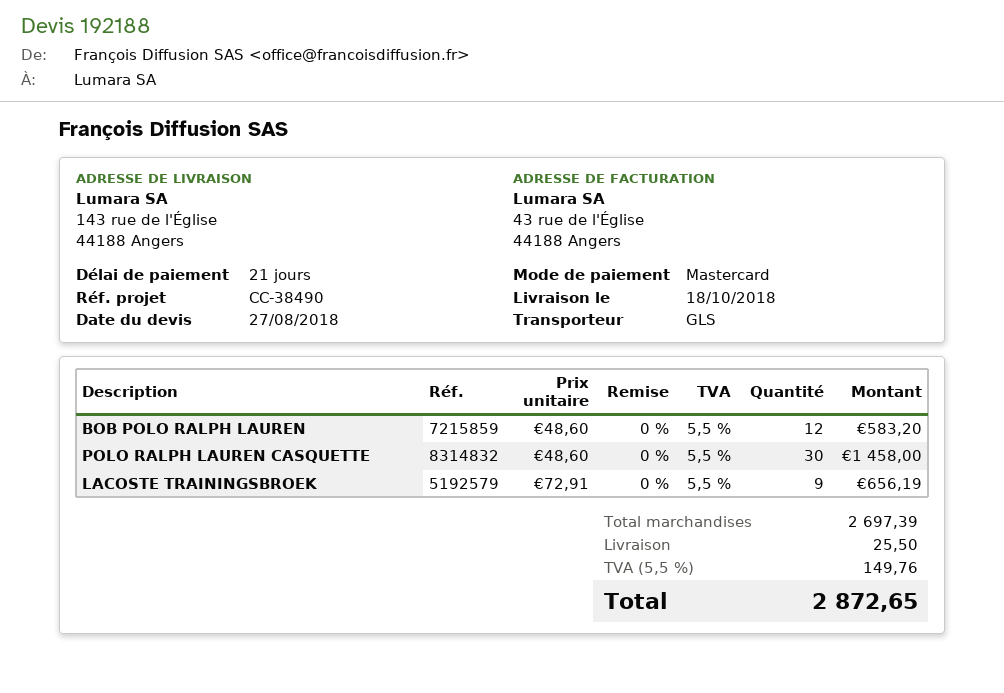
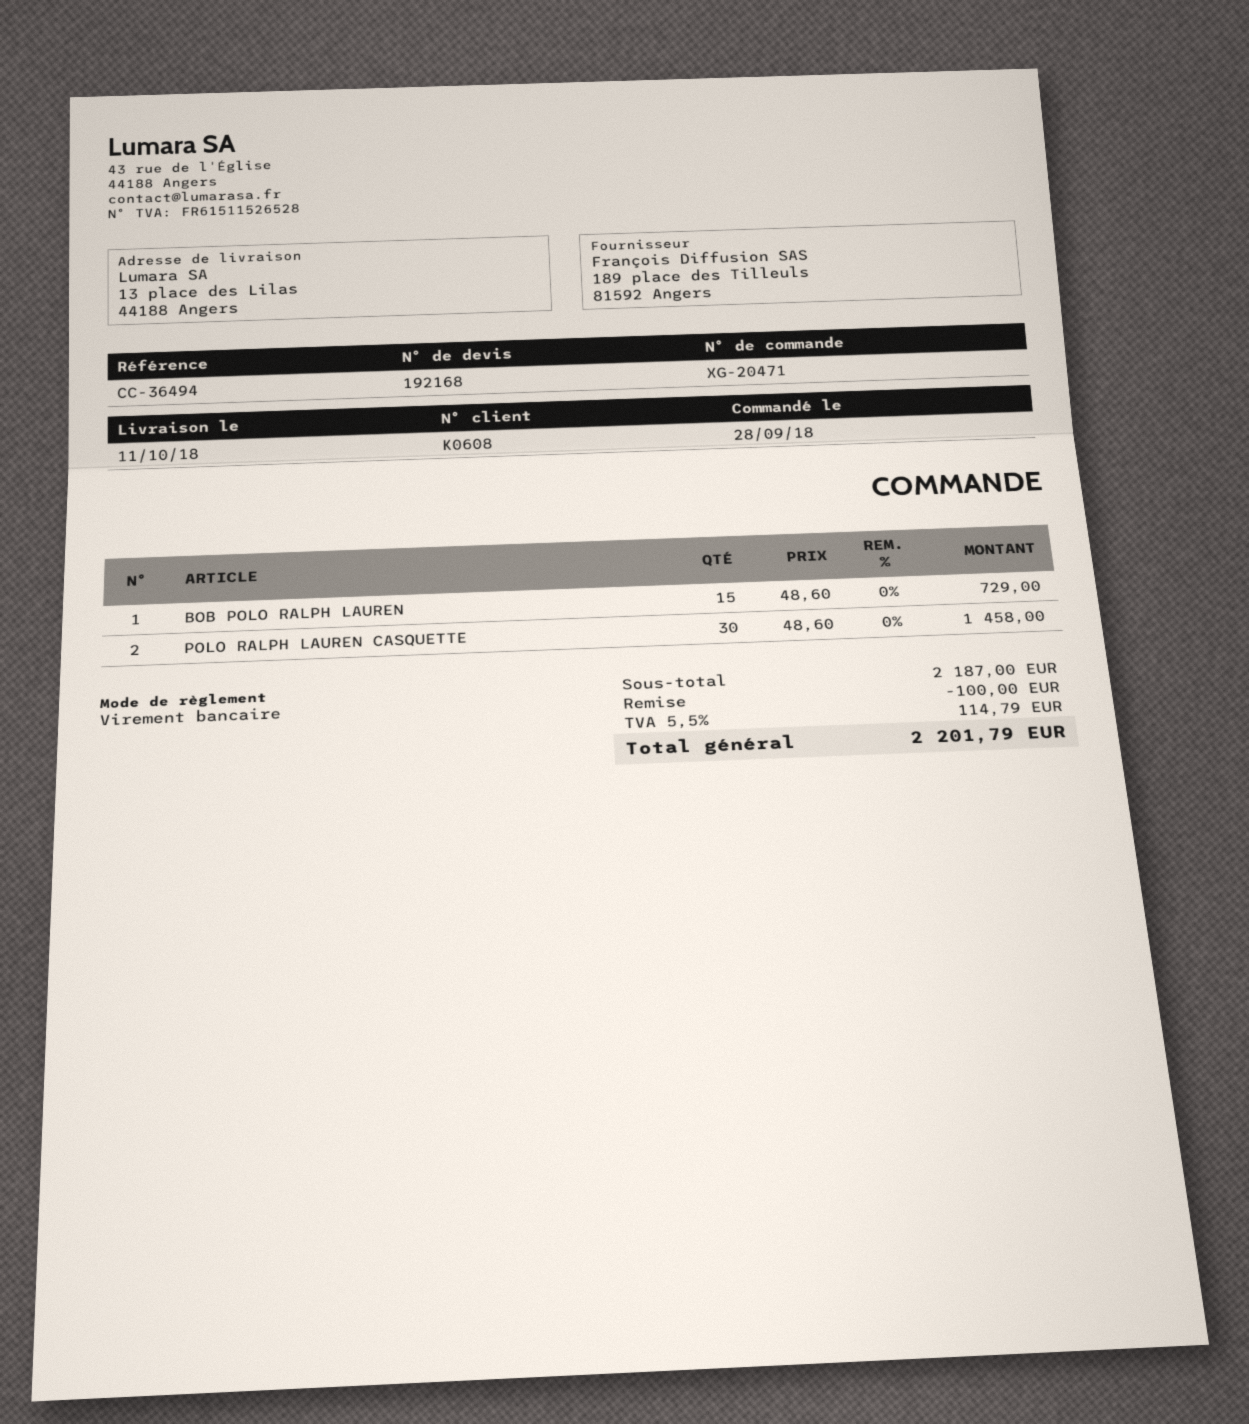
quote number: 192188 -> 192168
delivery date: 2018-10-18 -> 2018-10-11
reference: CC-38490 -> CC-36494
payment method: Mastercard -> bank transfer
ship to: 143 rue de l'Église, 44188 Angers -> 13 place des Lilas, 44188 Angers
BOB POLO RALPH LAUREN: 12 x 48.60 = 583.20 -> 15 x 48.60 = 729.00
LACOSTE TRAININGSBROEK: 9 x 72.91 = 656.19 -> none
subtotal: 2697.39 -> 2187.00
discount: none -> 100.00
shipping: 25.50 -> none
tax: 5.5% = 149.76 -> 5.5% = 114.79
total: 2872.65 -> 2201.79

